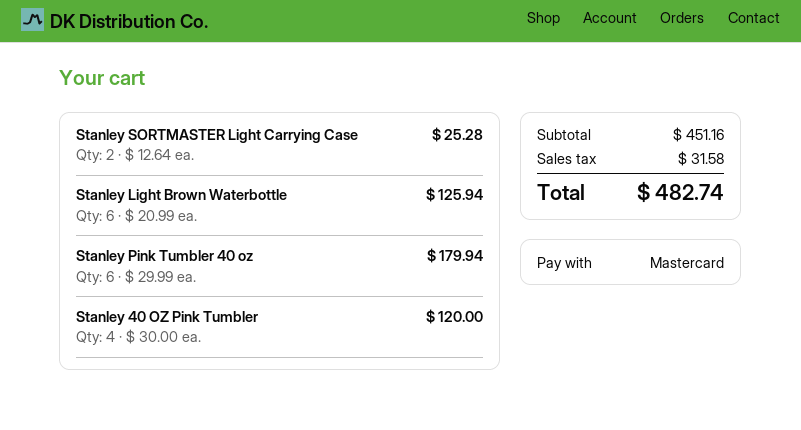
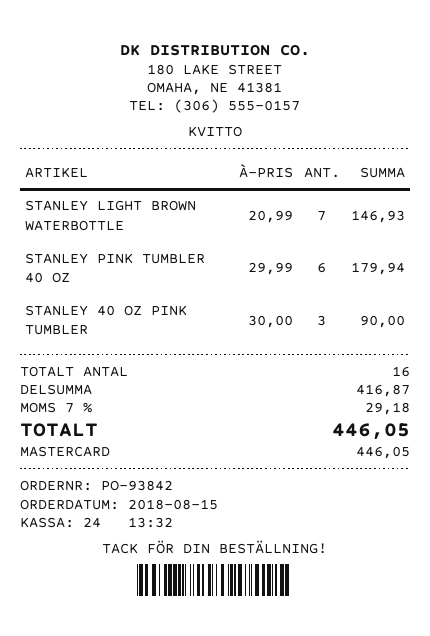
Stanley SORTMASTER Light Carrying Case: 2 x 12.64 = 25.28 -> none
Stanley Light Brown Waterbottle: 6 x 20.99 = 125.94 -> 7 x 20.99 = 146.93
Stanley 40 OZ Pink Tumbler: 4 x 30.00 = 120.00 -> 3 x 30.00 = 90.00
subtotal: 451.16 -> 416.87
tax: 31.58 -> 29.18
total: 482.74 -> 446.05

